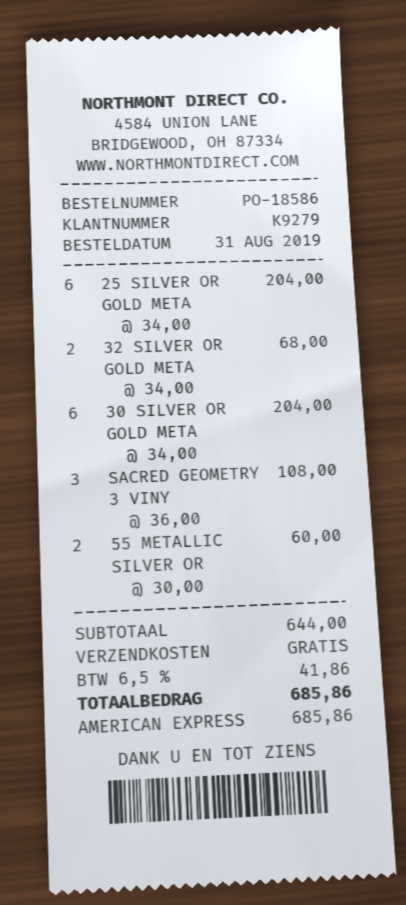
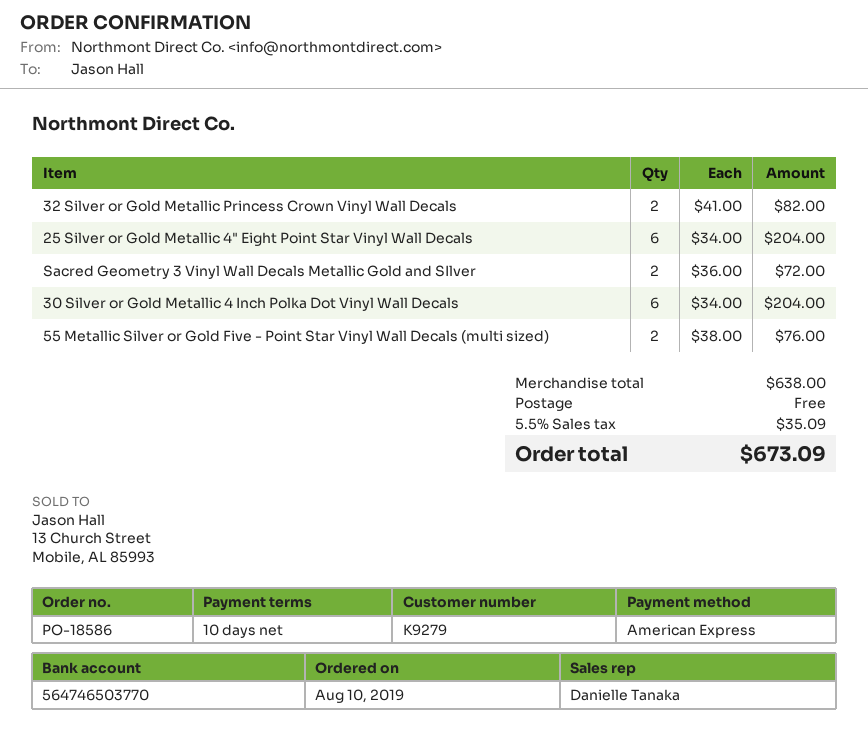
order date: 2019-08-31 -> 2019-08-10
32 SILVER OR GOLD META: 2 x 34.00 = 68.00 -> 2 x 41.00 = 82.00
SACRED GEOMETRY 3 VINY: 3 x 36.00 = 108.00 -> 2 x 36.00 = 72.00
55 METALLIC SILVER OR: 2 x 30.00 = 60.00 -> 2 x 38.00 = 76.00
subtotal: 644.00 -> 638.00
tax: 6.5% = 41.86 -> 5.5% = 35.09
total: 685.86 -> 673.09

